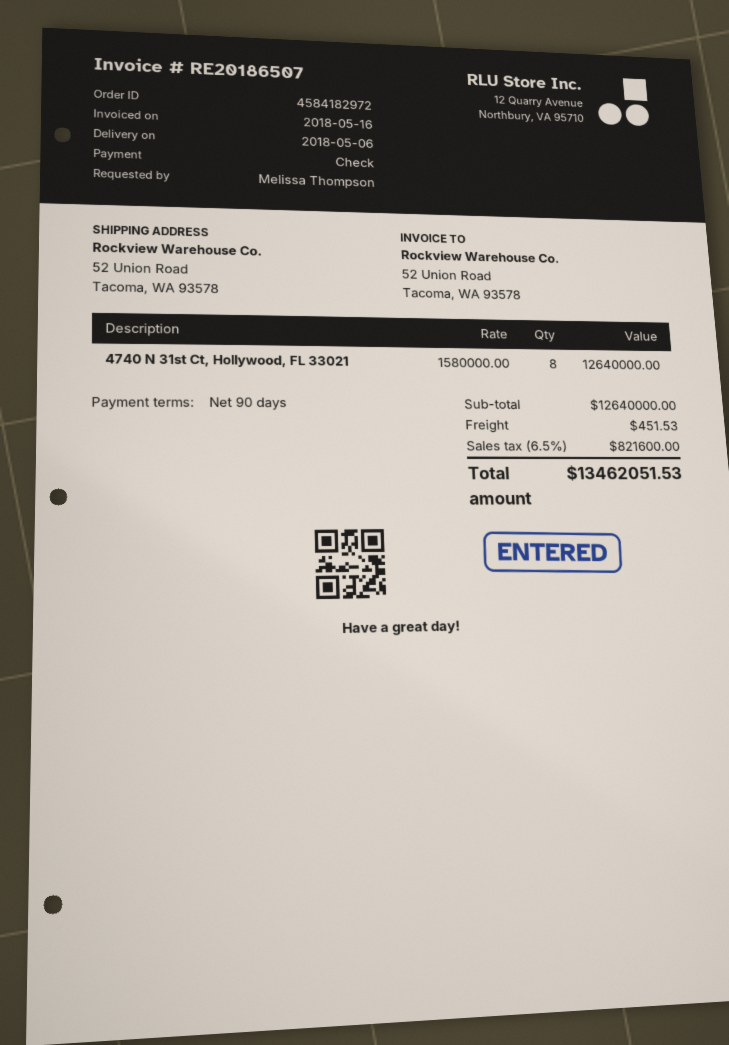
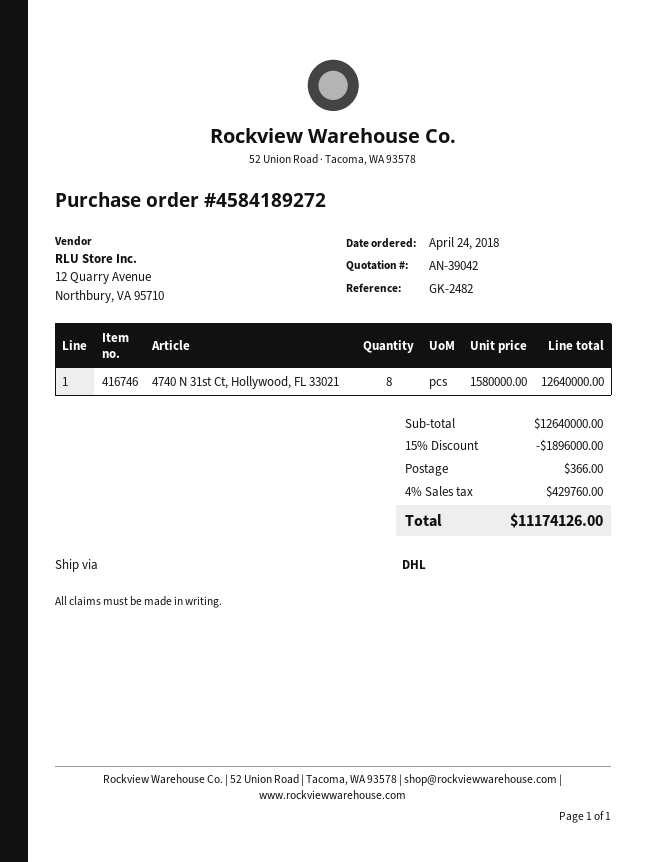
order number: 4584182972 -> 4584189272
discount: none -> 15% = 1896000.00
shipping: 451.53 -> 366.00
tax: 6.5% = 821600.00 -> 4% = 429760.00
total: 13462051.53 -> 11174126.00

